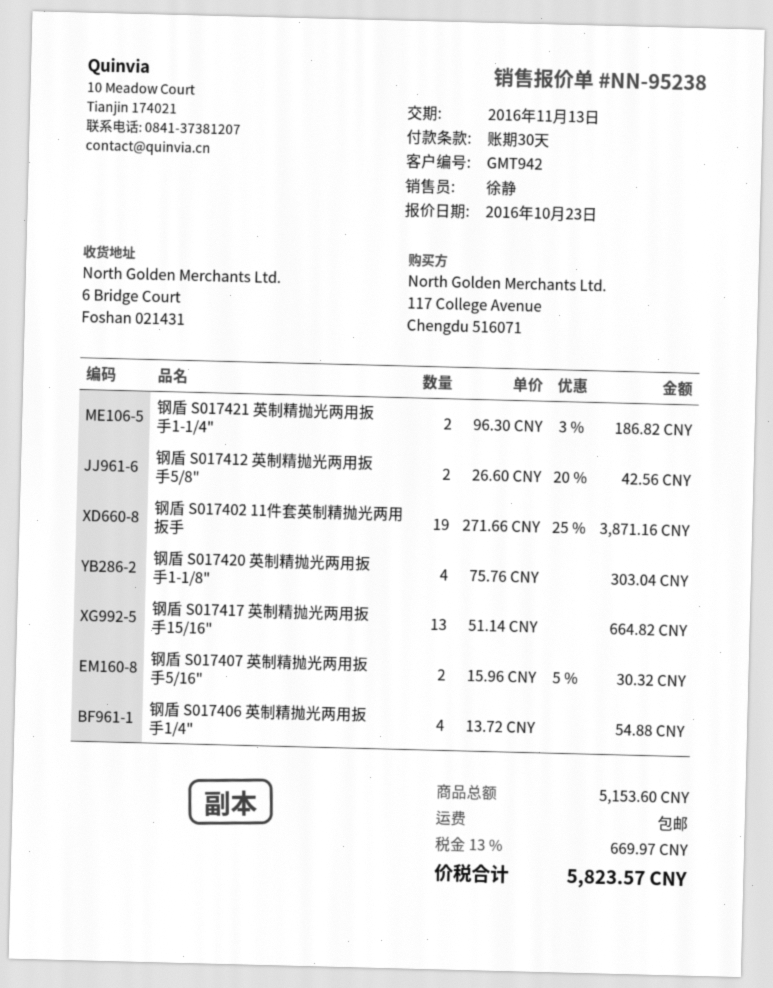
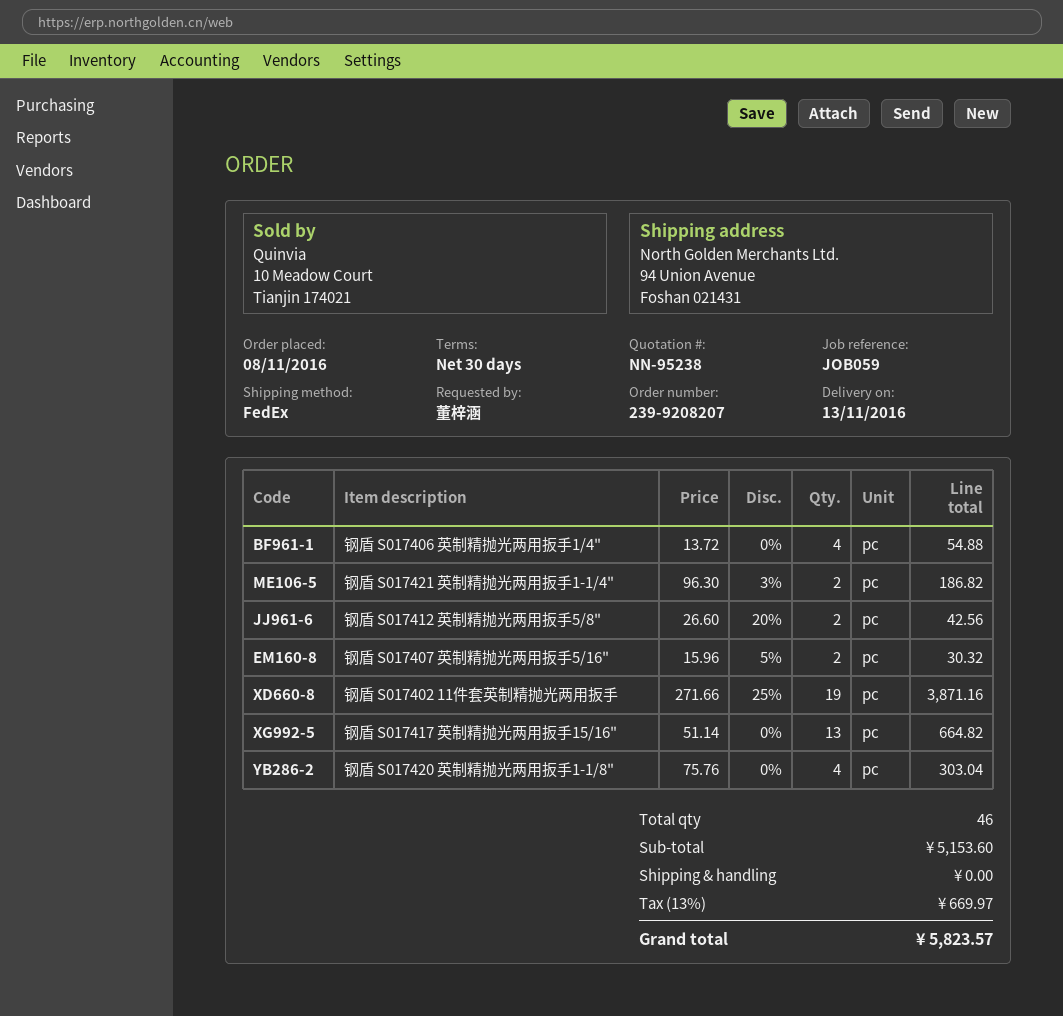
ship to: 6 Bridge Court, Foshan 021431 -> 94 Union Avenue, Foshan 021431

